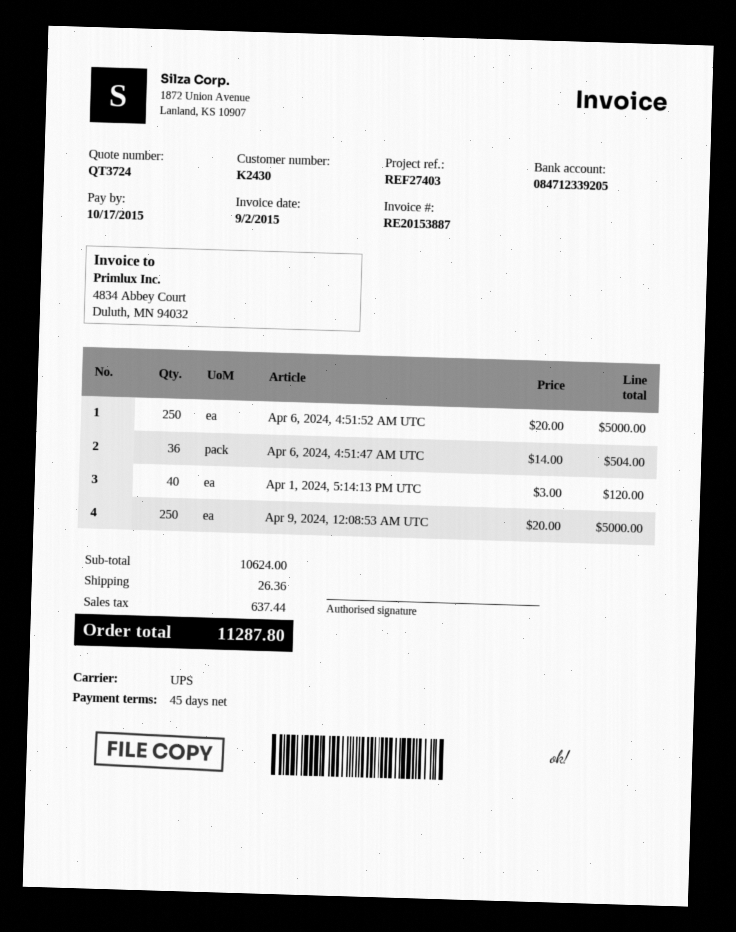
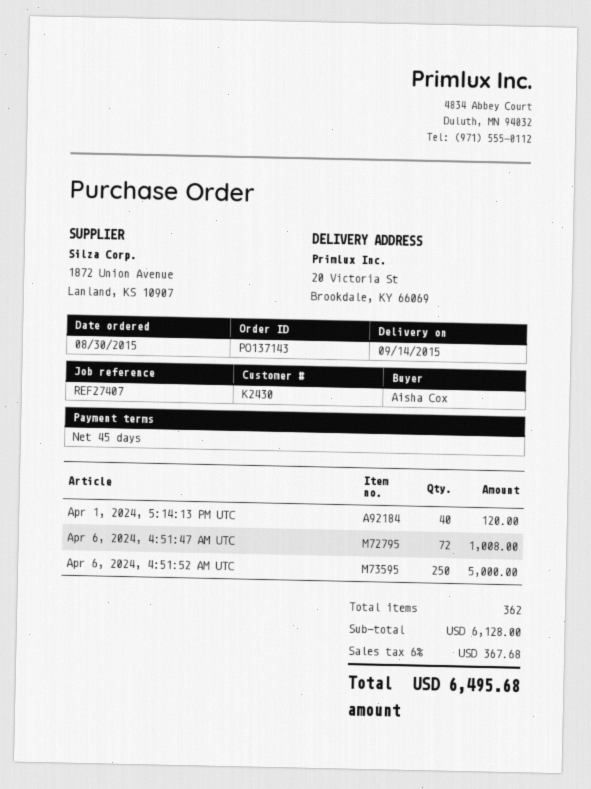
reference: REF27403 -> REF27407
Apr 6, 2024, 4:51:47 AM UTC: 36 for 504.00 -> 72 for 1008.00
Apr 9, 2024, 12:08:53 AM UTC: 250 for 5000.00 -> none
subtotal: 10624.00 -> 6128.00
shipping: 26.36 -> none
tax: 637.44 -> 367.68
total: 11287.80 -> 6495.68

